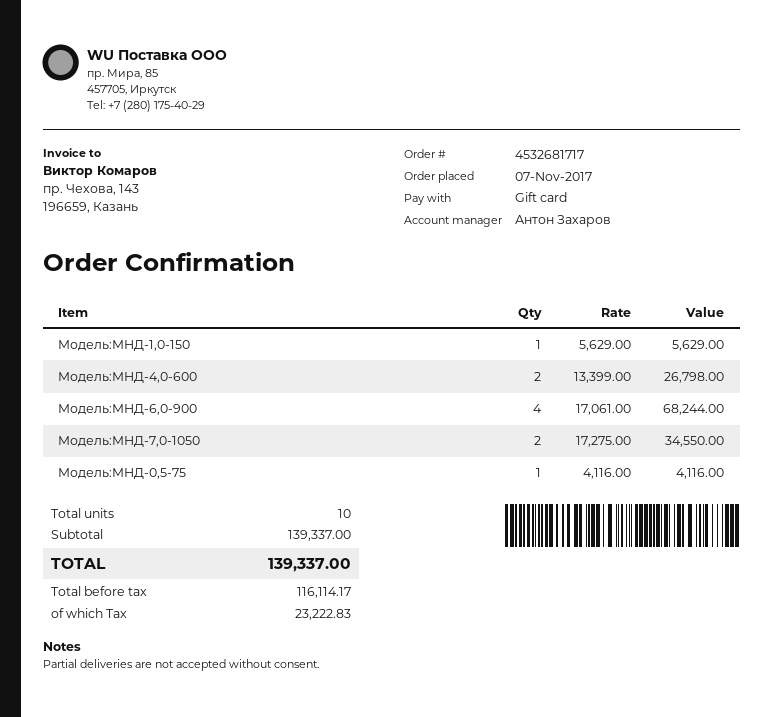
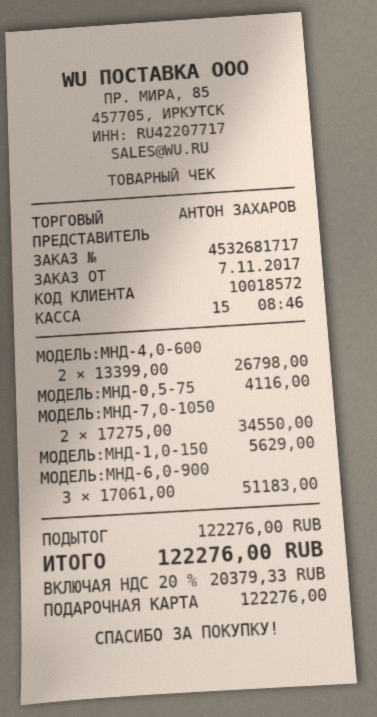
Модель:МНД-6,0-900: 4 x 17061.00 = 68244.00 -> 3 x 17061.00 = 51183.00
subtotal: 139337.00 -> 122276.00
tax: 23222.83 -> 20379.33
total: 139337.00 -> 122276.00

